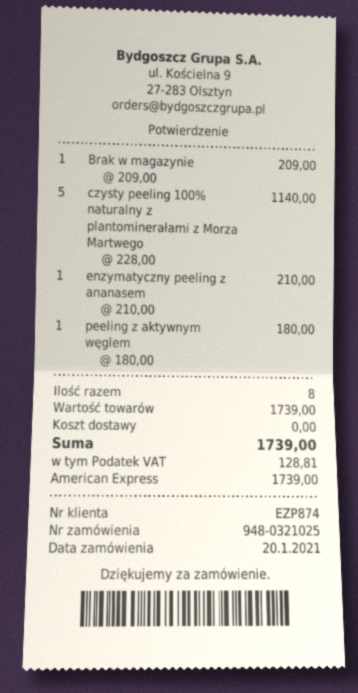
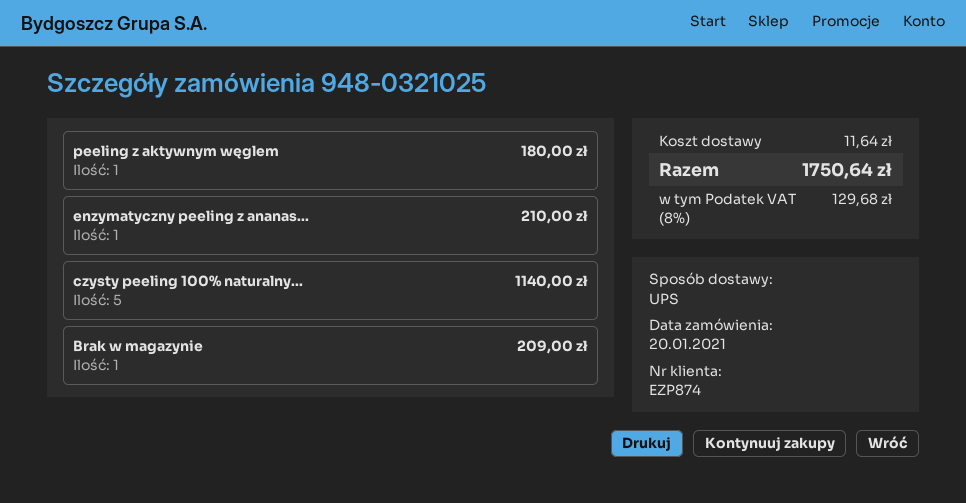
shipping: 0.00 -> 11.64
tax: 128.81 -> 129.68
total: 1739.00 -> 1750.64

